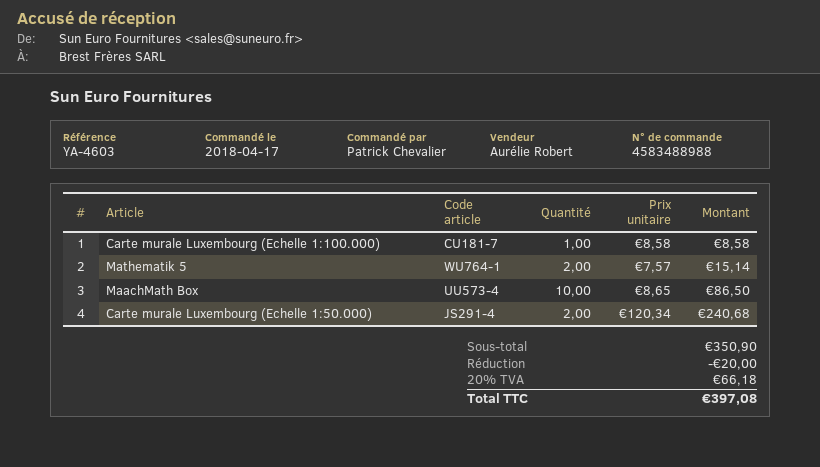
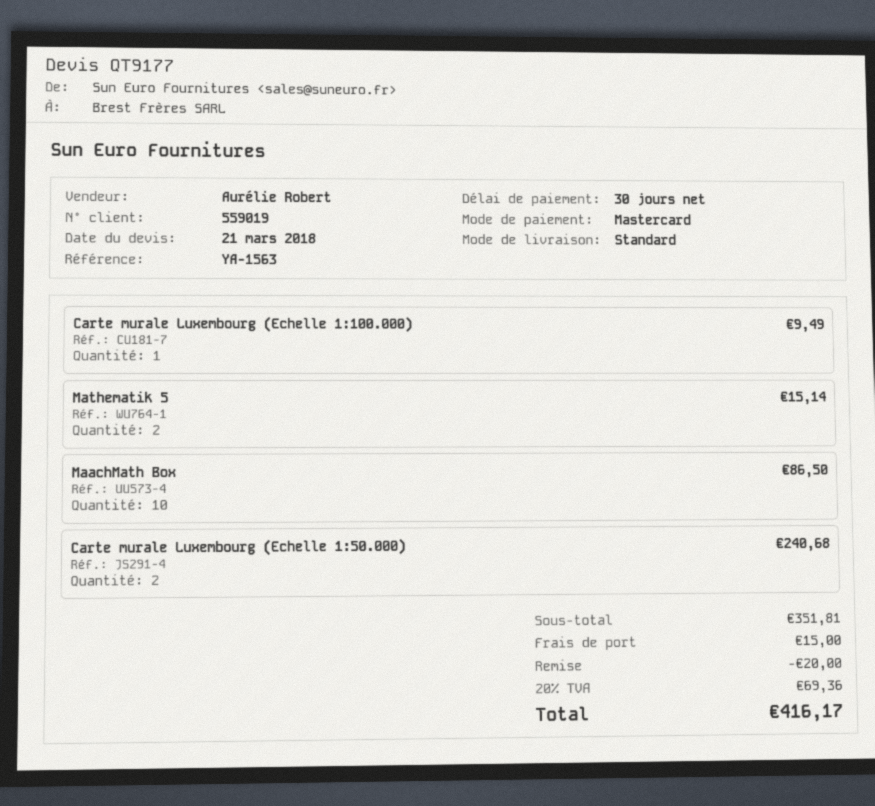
reference: YA-4603 -> YA-1563
Carte murale Luxembourg (Echelle 1:100.000): 1 for 8.58 -> 1 for 9.49
subtotal: 350.90 -> 351.81
shipping: none -> 15.00
tax: 20% = 66.18 -> 20% = 69.36
total: 397.08 -> 416.17

